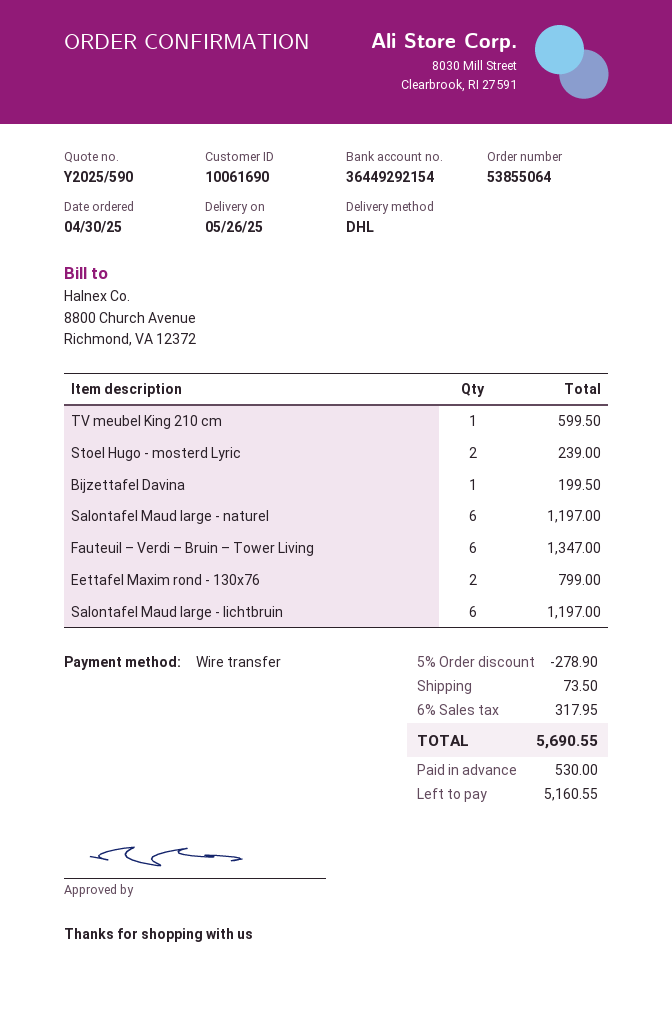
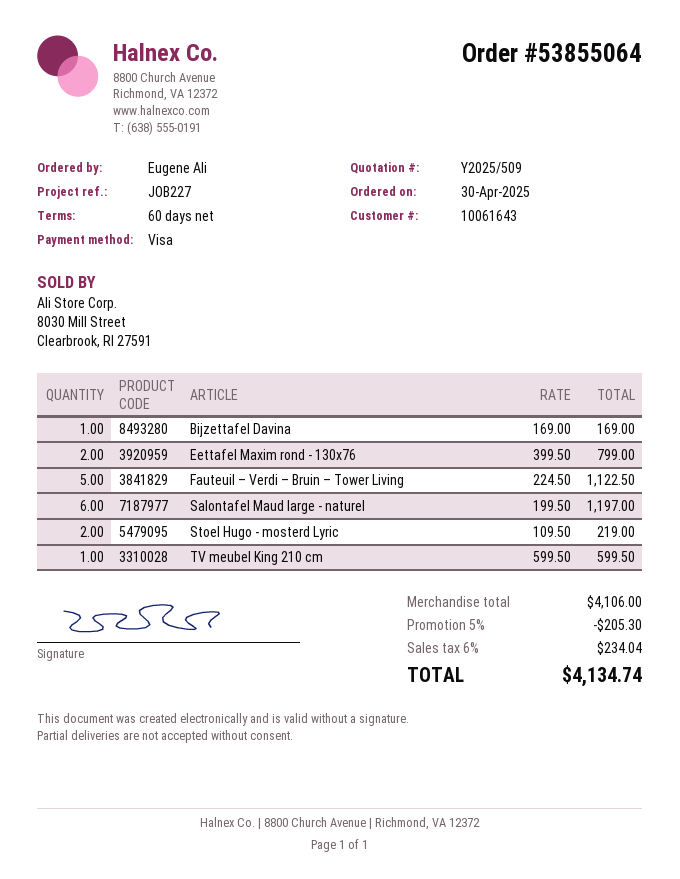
quote number: Y2025/590 -> Y2025/509
customer number: 10061690 -> 10061643
payment method: bank transfer -> Visa
Stoel Hugo - mosterd Lyric: 2 for 239.00 -> 2 for 219.00
Bijzettafel Davina: 1 for 199.50 -> 1 for 169.00
Fauteuil – Verdi – Bruin – Tower Living: 6 for 1347.00 -> 5 for 1122.50
Salontafel Maud large - lichtbruin: 6 for 1197.00 -> none
discount: 5% = 278.90 -> 5% = 205.30
shipping: 73.50 -> none
tax: 6% = 317.95 -> 6% = 234.04
total: 5690.55 -> 4134.74

